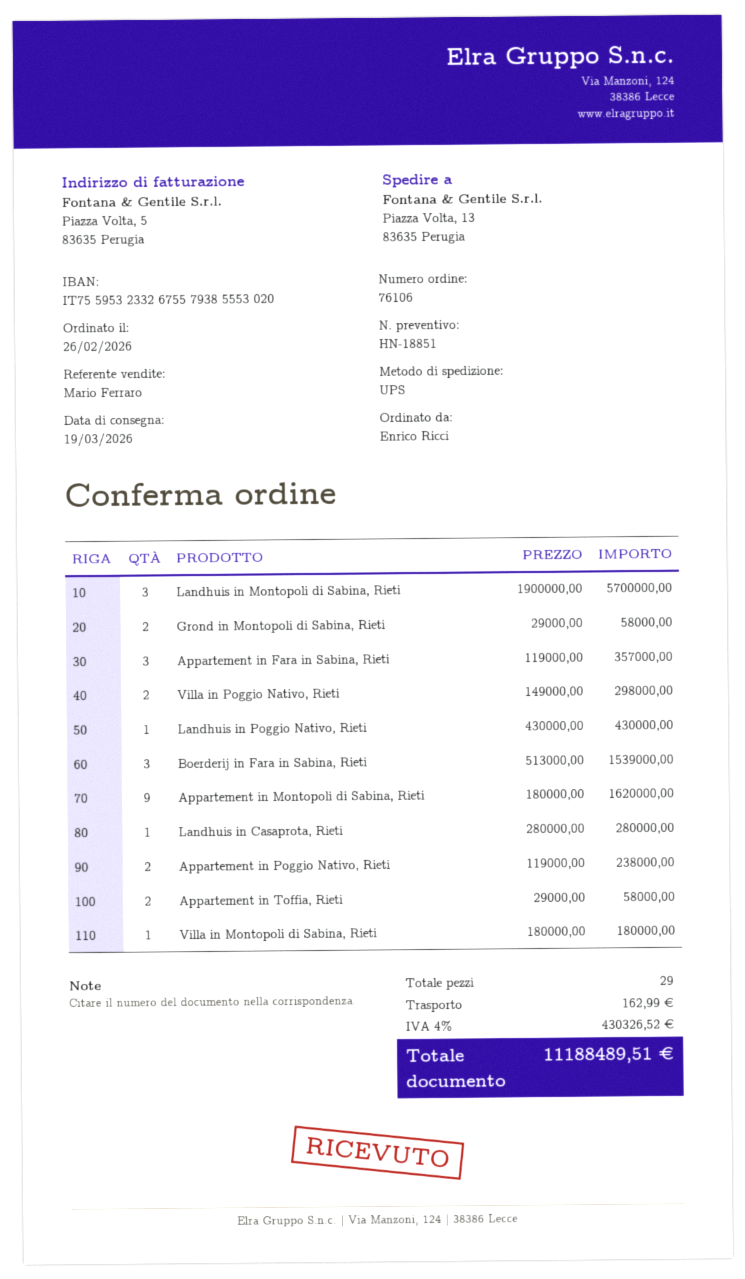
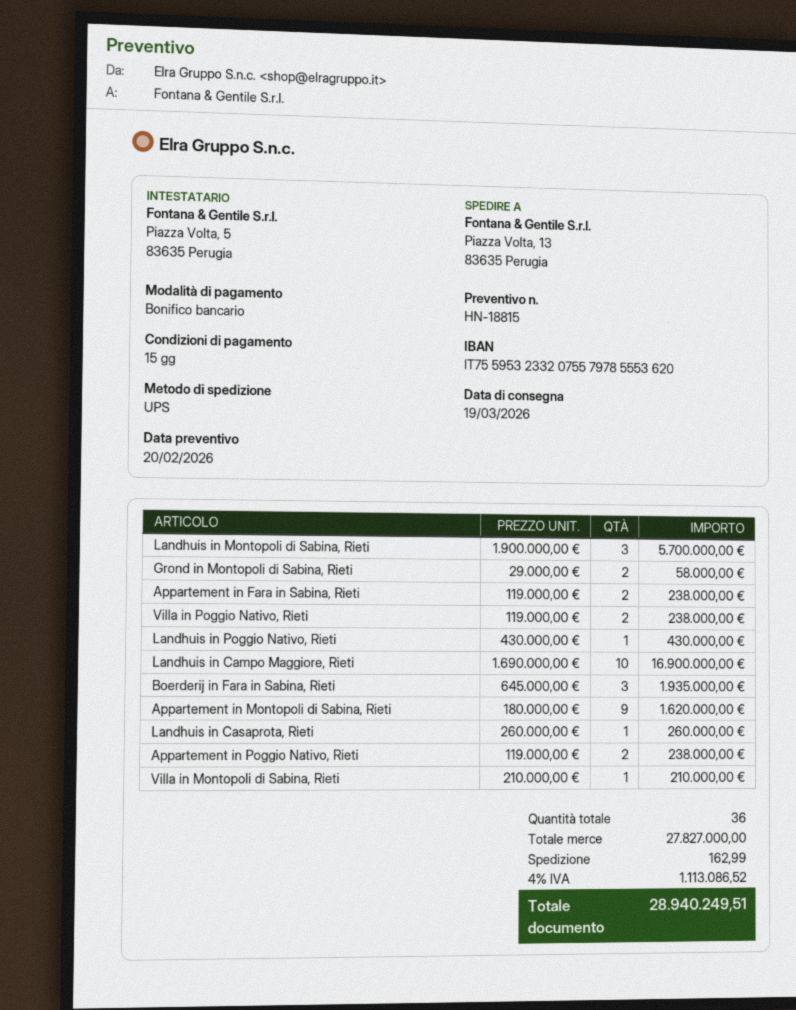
quote number: HN-18851 -> HN-18815
bank account: IT7559532332675579385553020 -> IT7559532332075579785553620
Appartement in Fara in Sabina, Rieti: 3 x 119000.00 = 357000.00 -> 2 x 119000.00 = 238000.00
Villa in Poggio Nativo, Rieti: 2 x 149000.00 = 298000.00 -> 2 x 119000.00 = 238000.00
Boerderij in Fara in Sabina, Rieti: 3 x 513000.00 = 1539000.00 -> 3 x 645000.00 = 1935000.00
Landhuis in Casaprota, Rieti: 1 x 280000.00 = 280000.00 -> 1 x 260000.00 = 260000.00
Appartement in Toffia, Rieti: 2 x 29000.00 = 58000.00 -> none
Villa in Montopoli di Sabina, Rieti: 1 x 180000.00 = 180000.00 -> 1 x 210000.00 = 210000.00
Landhuis in Campo Maggiore, Rieti: none -> 10 x 1690000.00 = 16900000.00
total quantity: 29 -> 36
tax: 4% = 430326.52 -> 4% = 1113086.52
total: 11188489.51 -> 28940249.51

